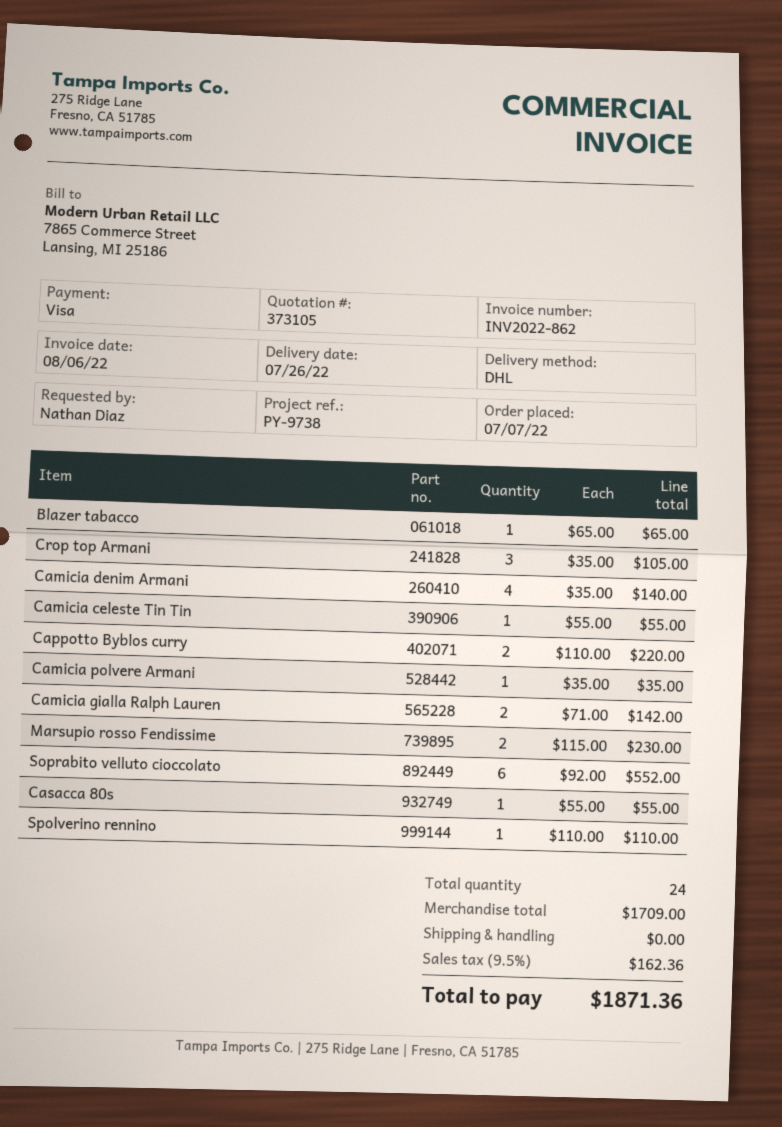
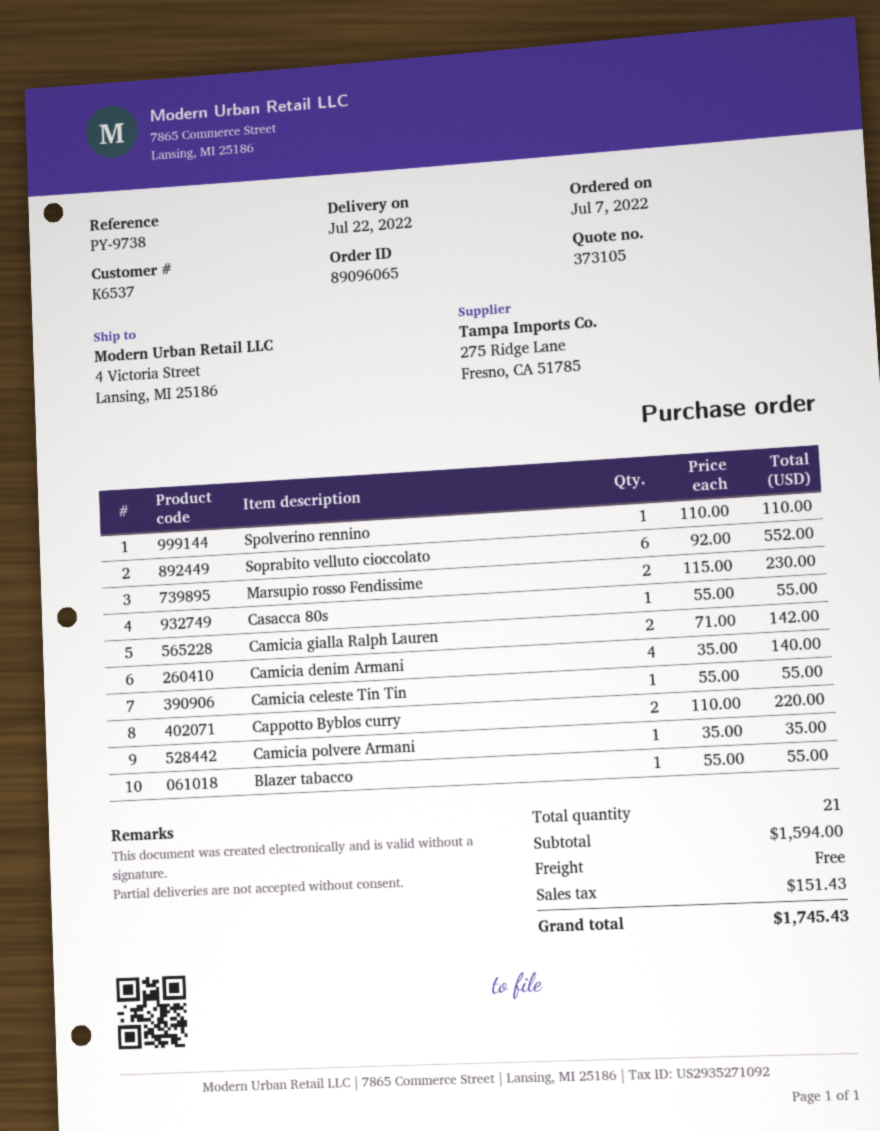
delivery date: 2022-07-26 -> 2022-07-22
Blazer tabacco: 1 x 65.00 = 65.00 -> 1 x 55.00 = 55.00
Crop top Armani: 3 x 35.00 = 105.00 -> none
total quantity: 24 -> 21
subtotal: 1709.00 -> 1594.00
tax: 162.36 -> 151.43
total: 1871.36 -> 1745.43

